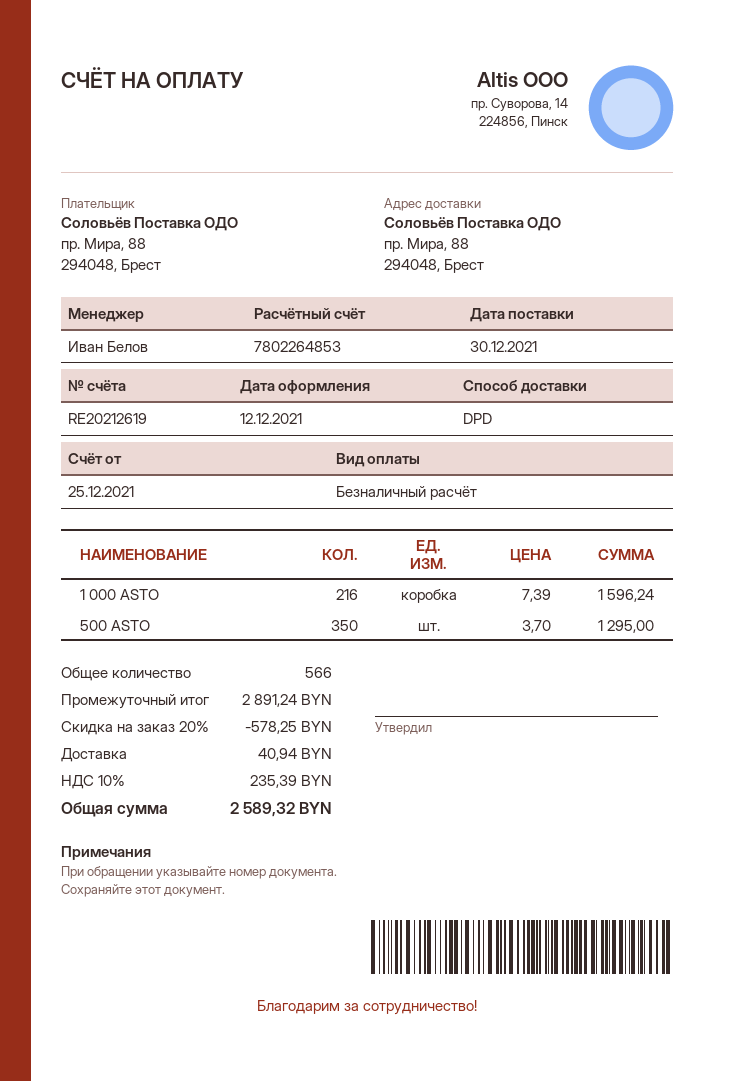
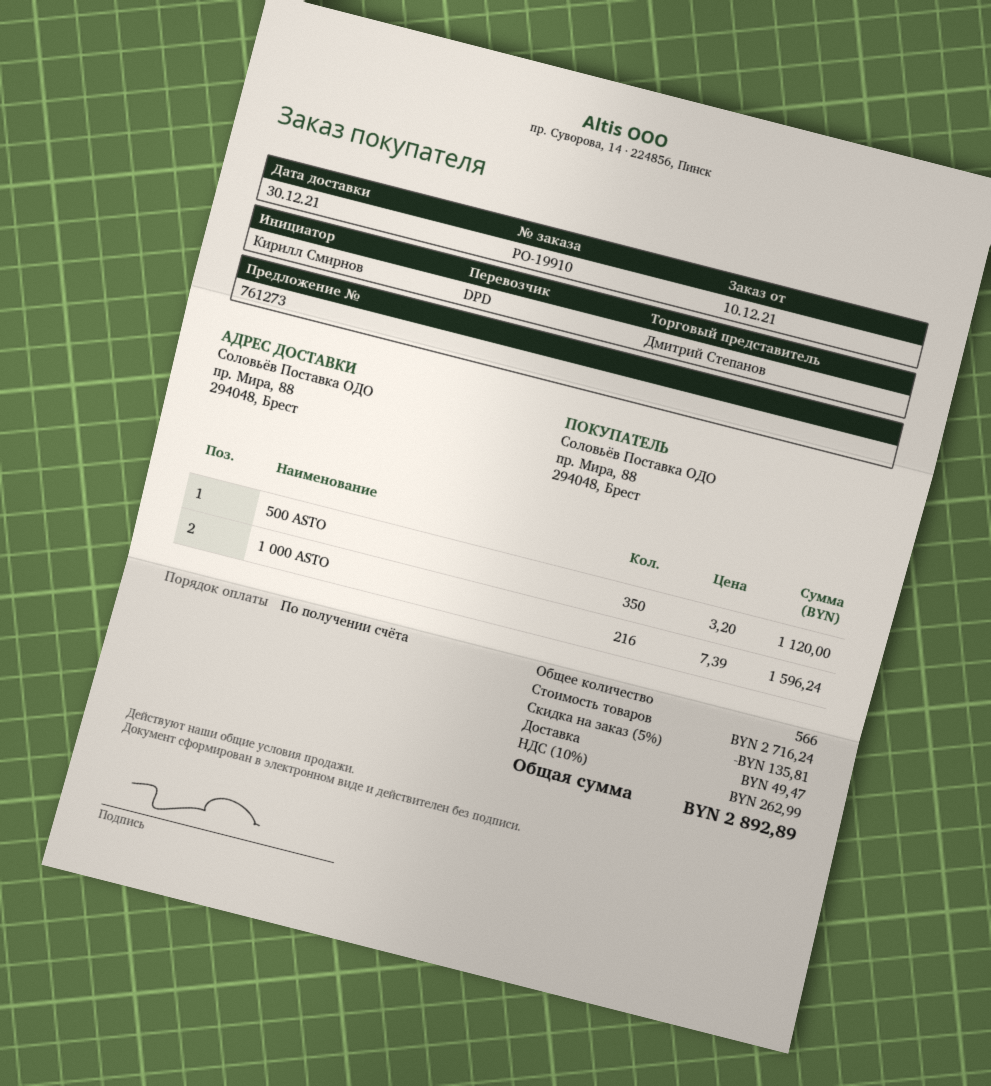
order date: 2021-12-12 -> 2021-12-10
sales rep: Иван Белов -> Дмитрий Степанов
500 ASTO: 350 x 3.70 = 1295.00 -> 350 x 3.20 = 1120.00
subtotal: 2891.24 -> 2716.24
discount: 20% = 578.25 -> 5% = 135.81
shipping: 40.94 -> 49.47
tax: 10% = 235.39 -> 10% = 262.99
total: 2589.32 -> 2892.89

